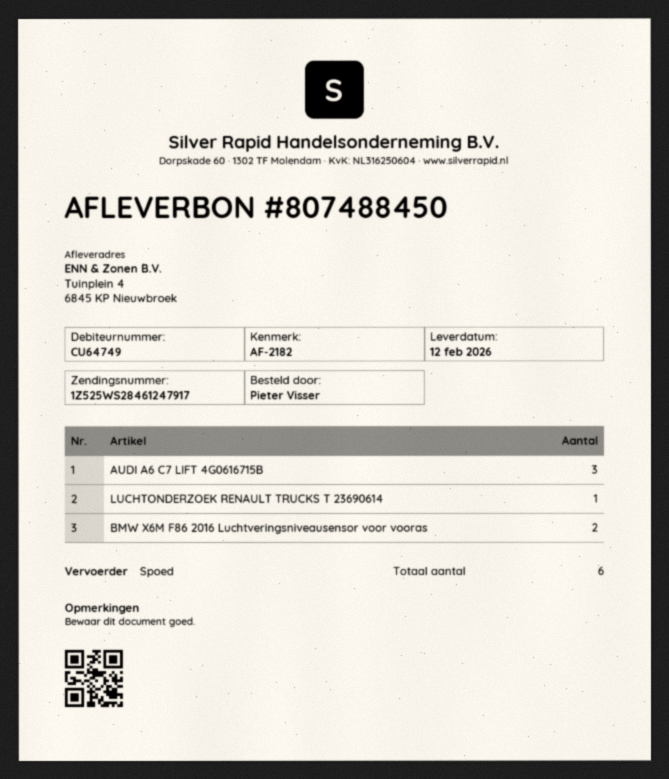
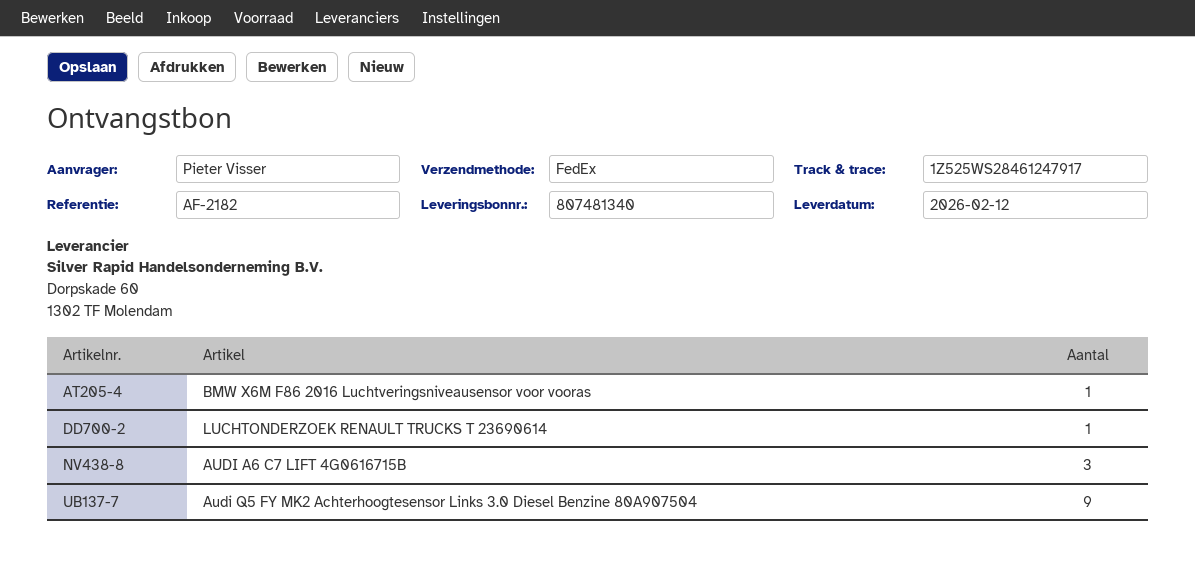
delivery note number: 807488450 -> 807481340
shipping method: express -> FedEx
BMW X6M F86 2016 Luchtveringsniveausensor voor vooras: 2 -> 1
Audi Q5 FY MK2 Achterhoogtesensor Links 3.0 Diesel Benzine 80A907504: none -> 9

